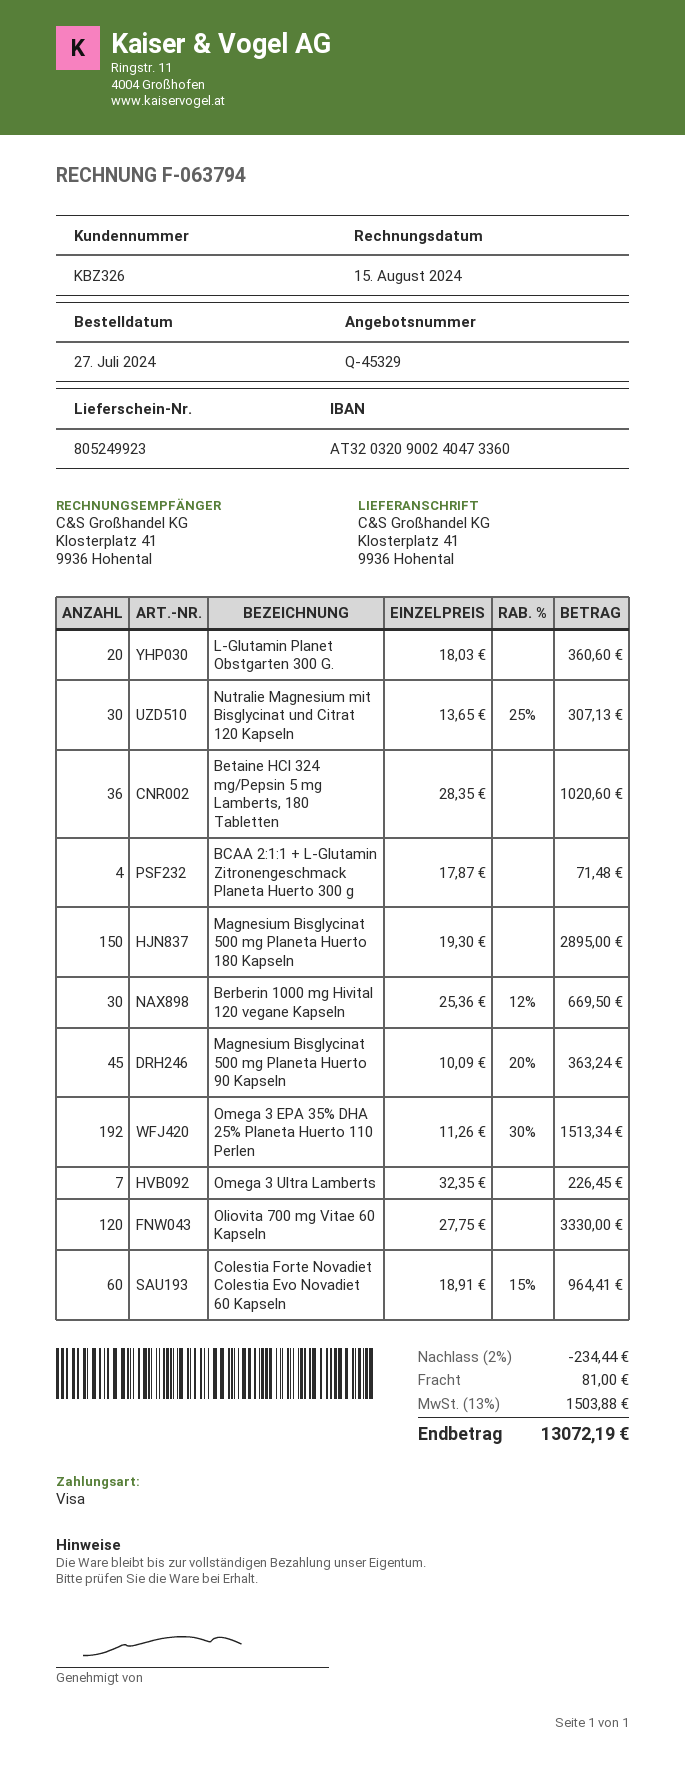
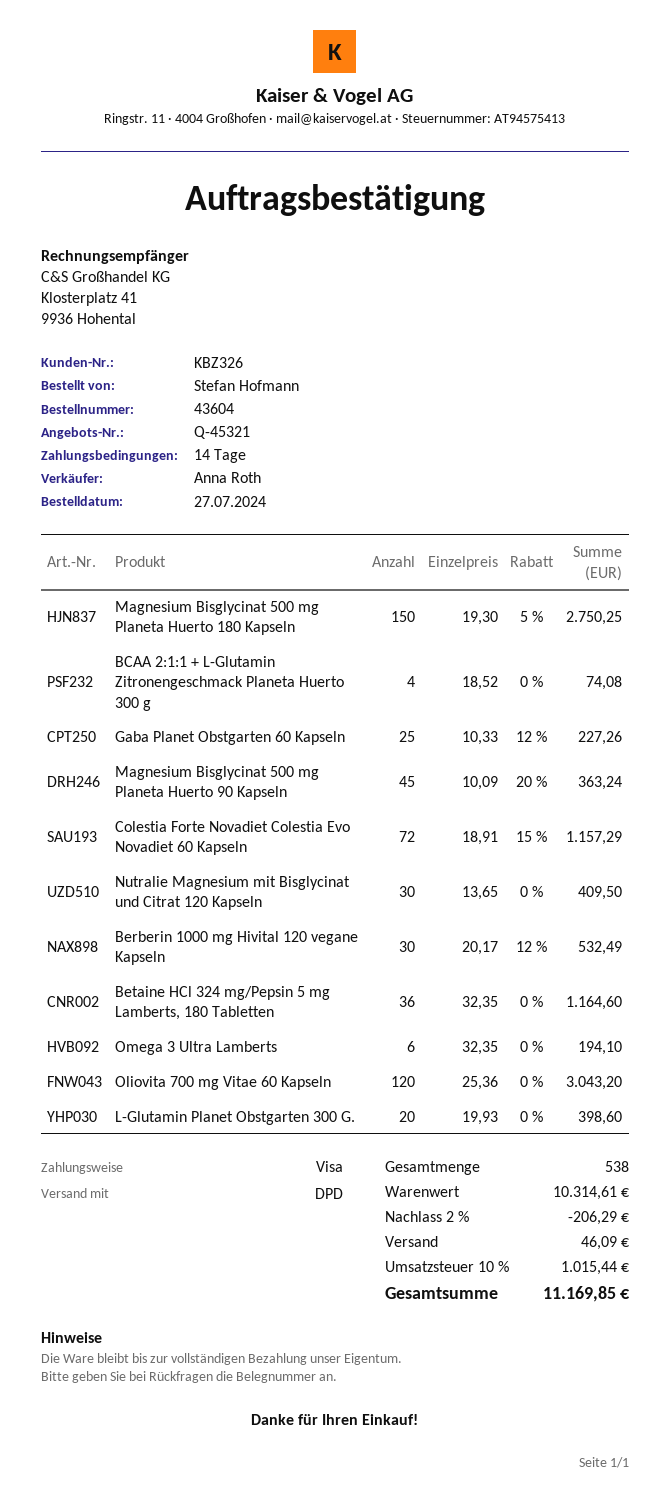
quote number: Q-45329 -> Q-45321
L-Glutamin Planet Obstgarten 300 G.: 20 x 18.03 = 360.60 -> 20 x 19.93 = 398.60
Nutralie Magnesium mit Bisglycinat und Citrat 120 Kapseln: 30 x 13.65 - 25% = 307.13 -> 30 x 13.65 = 409.50
Betaine HCl 324 mg/Pepsin 5 mg Lamberts, 180 Tabletten: 36 x 28.35 = 1020.60 -> 36 x 32.35 = 1164.60
BCAA 2:1:1 + L-Glutamin Zitronengeschmack Planeta Huerto 300 g: 4 x 17.87 = 71.48 -> 4 x 18.52 = 74.08
Magnesium Bisglycinat 500 mg Planeta Huerto 180 Kapseln: 150 x 19.30 = 2895.00 -> 150 x 19.30 - 5% = 2750.25
Berberin 1000 mg Hivital 120 vegane Kapseln: 30 x 25.36 - 12% = 669.50 -> 30 x 20.17 - 12% = 532.49
Omega 3 EPA 35% DHA 25% Planeta Huerto 110 Perlen: 192 x 11.26 - 30% = 1513.34 -> none
Omega 3 Ultra Lamberts: 7 x 32.35 = 226.45 -> 6 x 32.35 = 194.10
Oliovita 700 mg Vitae 60 Kapseln: 120 x 27.75 = 3330.00 -> 120 x 25.36 = 3043.20
Colestia Forte Novadiet Colestia Evo Novadiet 60 Kapseln: 60 x 18.91 - 15% = 964.41 -> 72 x 18.91 - 15% = 1157.29
Gaba Planet Obstgarten 60 Kapseln: none -> 25 x 10.33 - 12% = 227.26
discount: 2% = 234.44 -> 2% = 206.29
shipping: 81.00 -> 46.09
tax: 13% = 1503.88 -> 10% = 1015.44
total: 13072.19 -> 11169.85

